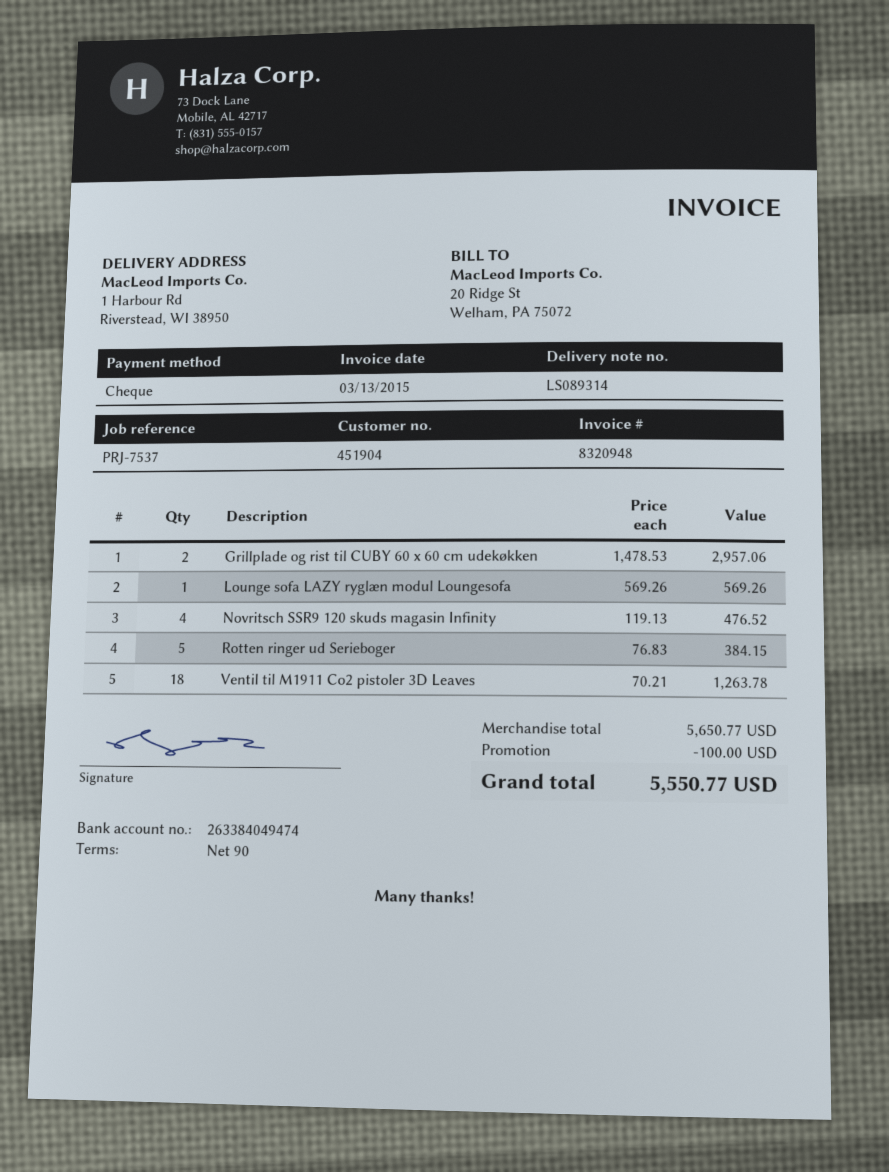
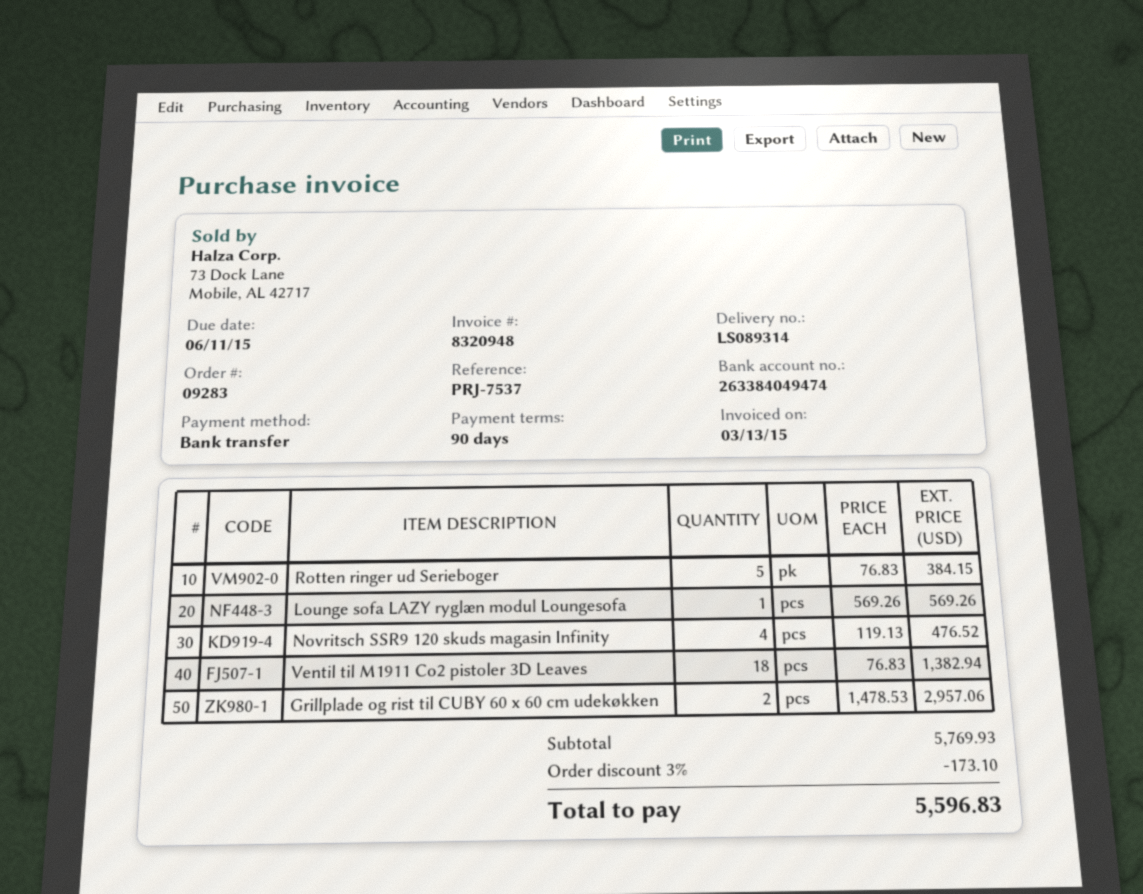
payment method: cheque -> bank transfer
Ventil til M1911 Co2 pistoler 3D Leaves: 18 x 70.21 = 1263.78 -> 18 x 76.83 = 1382.94
subtotal: 5650.77 -> 5769.93
discount: 100.00 -> 173.10
total: 5550.77 -> 5596.83

